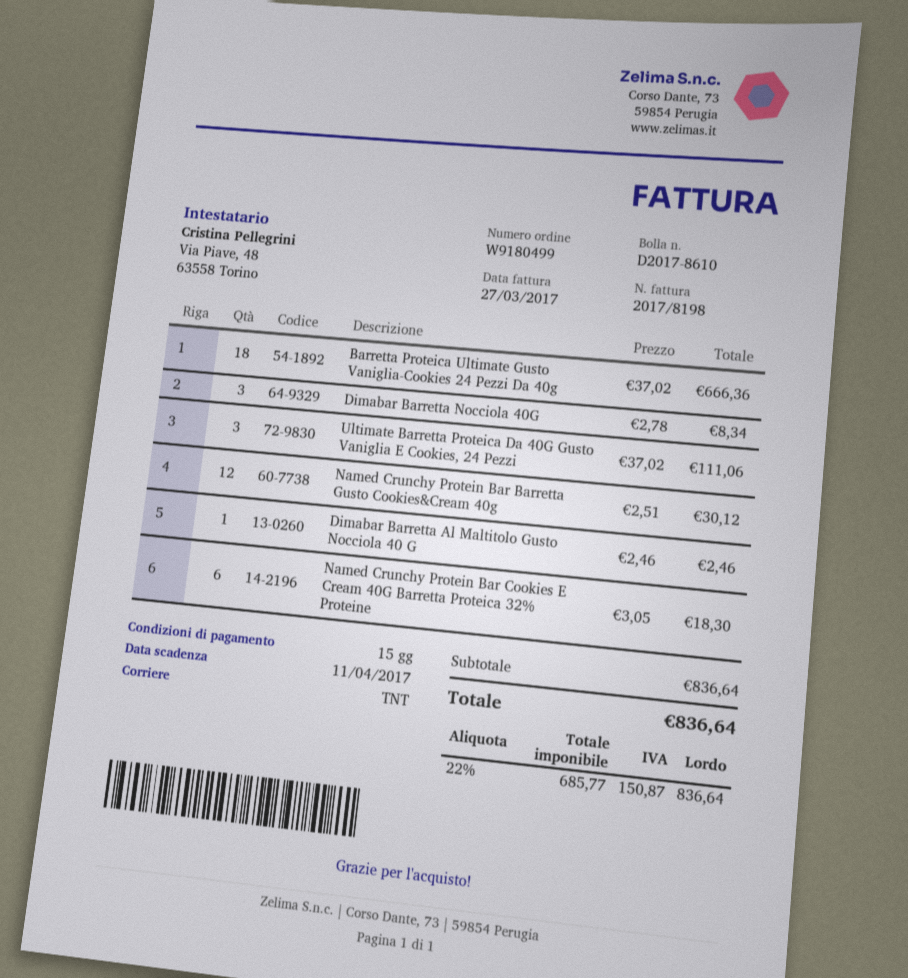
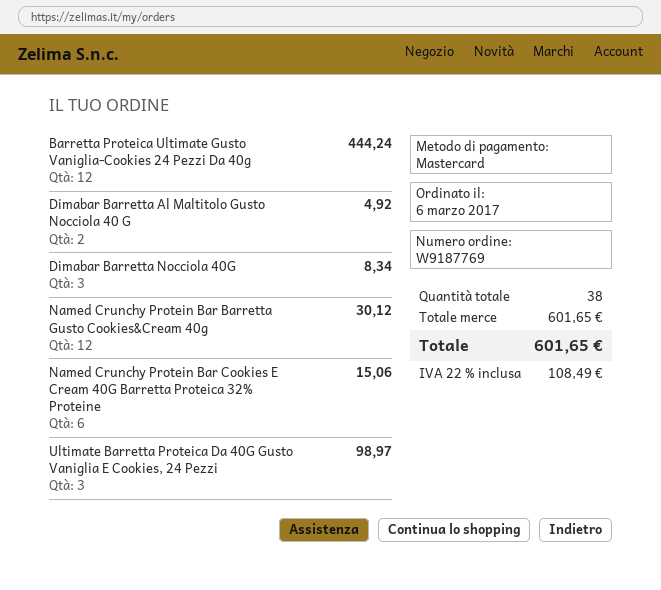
order number: W9180499 -> W9187769
Barretta Proteica Ultimate Gusto Vaniglia-Cookies 24 Pezzi Da 40g: 18 for 666.36 -> 12 for 444.24
Ultimate Barretta Proteica Da 40G Gusto Vaniglia E Cookies, 24 Pezzi: 3 for 111.06 -> 3 for 98.97
Dimabar Barretta Al Maltitolo Gusto Nocciola 40 G: 1 for 2.46 -> 2 for 4.92
Named Crunchy Protein Bar Cookies E Cream 40G Barretta Proteica 32% Proteine: 6 for 18.30 -> 6 for 15.06
subtotal: 836.64 -> 601.65
tax: 22% = 150.87 -> 22% = 108.49
total: 836.64 -> 601.65

